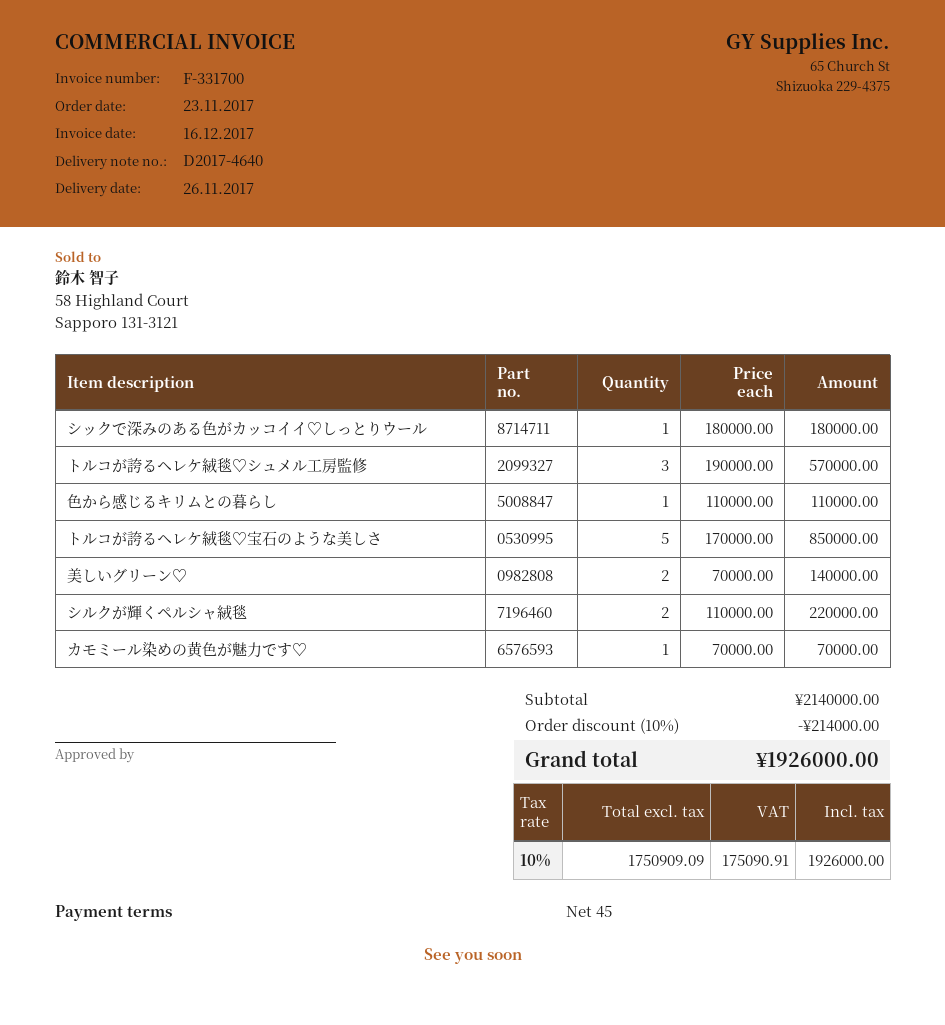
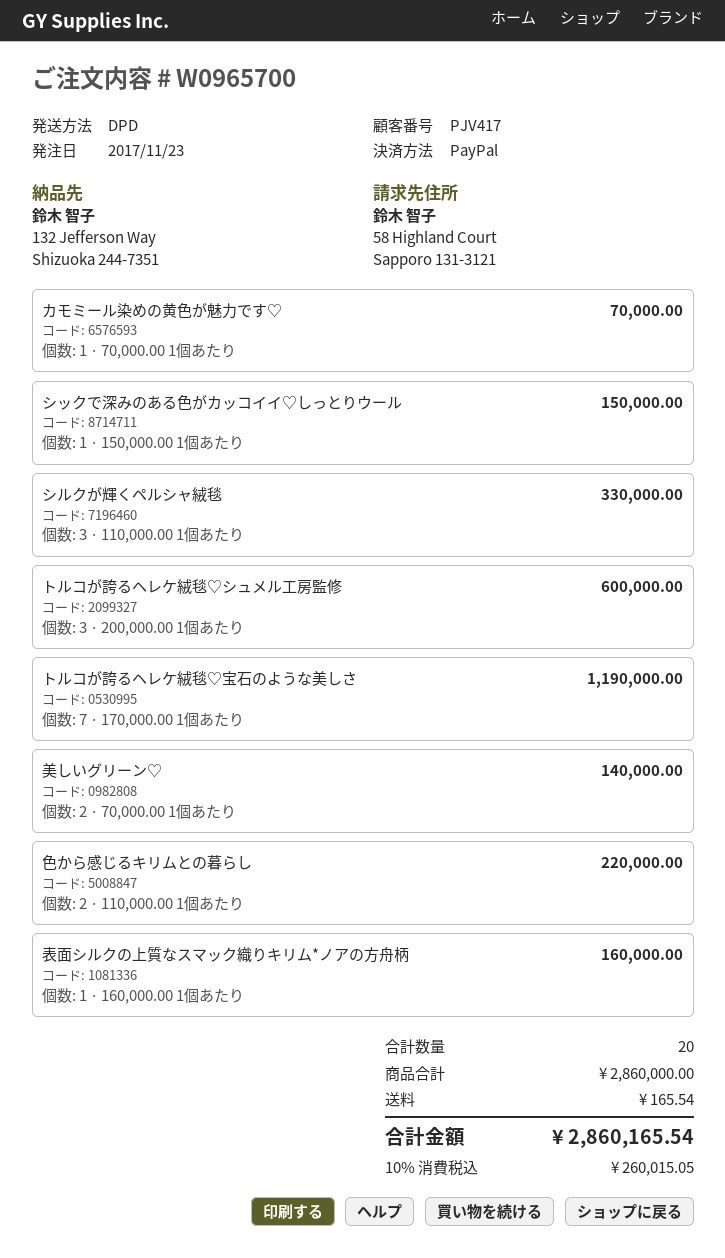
シックで深みのある色がカッコイイ♡しっとりウール: 1 x 180000.00 = 180000.00 -> 1 x 150000.00 = 150000.00
トルコが誇るヘレケ絨毯♡シュメル工房監修: 3 x 190000.00 = 570000.00 -> 3 x 200000.00 = 600000.00
色から感じるキリムとの暮らし: 1 x 110000.00 = 110000.00 -> 2 x 110000.00 = 220000.00
トルコが誇るヘレケ絨毯♡宝石のような美しさ: 5 x 170000.00 = 850000.00 -> 7 x 170000.00 = 1190000.00
シルクが輝くペルシャ絨毯: 2 x 110000.00 = 220000.00 -> 3 x 110000.00 = 330000.00
表面シルクの上質なスマック織りキリム*ノアの方舟柄: none -> 1 x 160000.00 = 160000.00
subtotal: 2140000.00 -> 2860000.00
discount: 10% = 214000.00 -> none
shipping: none -> 165.54
tax: 10% = 175090.91 -> 10% = 260015.05
total: 1926000.00 -> 2860165.54

